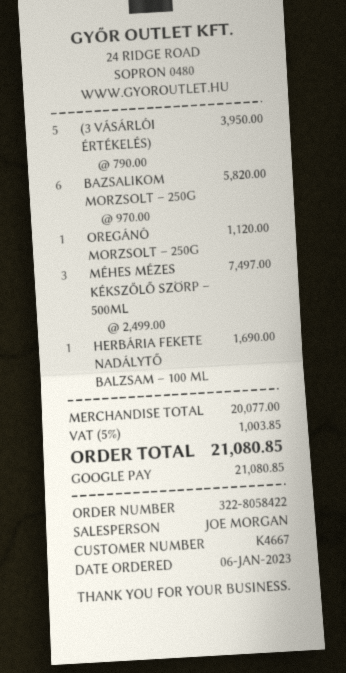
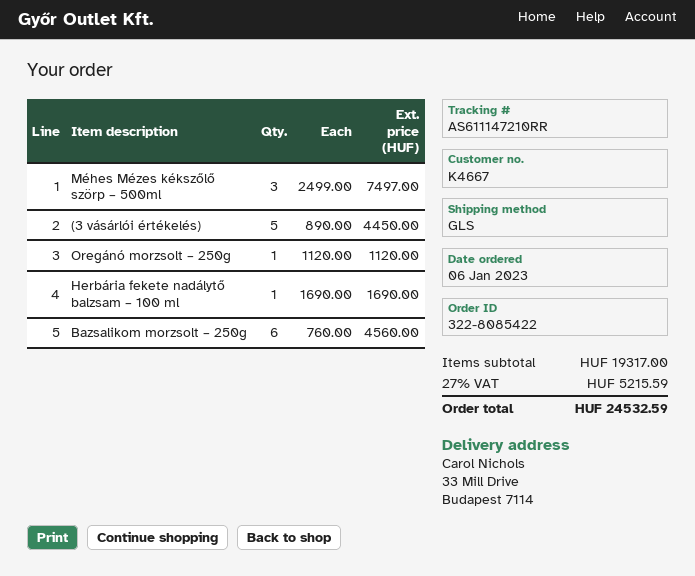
order number: 322-8058422 -> 322-8085422
(3 VÁSÁRLÓI ÉRTÉKELÉS): 5 x 790.00 = 3950.00 -> 5 x 890.00 = 4450.00
BAZSALIKOM MORZSOLT – 250G: 6 x 970.00 = 5820.00 -> 6 x 760.00 = 4560.00
subtotal: 20077.00 -> 19317.00
tax: 5% = 1003.85 -> 27% = 5215.59
total: 21080.85 -> 24532.59

